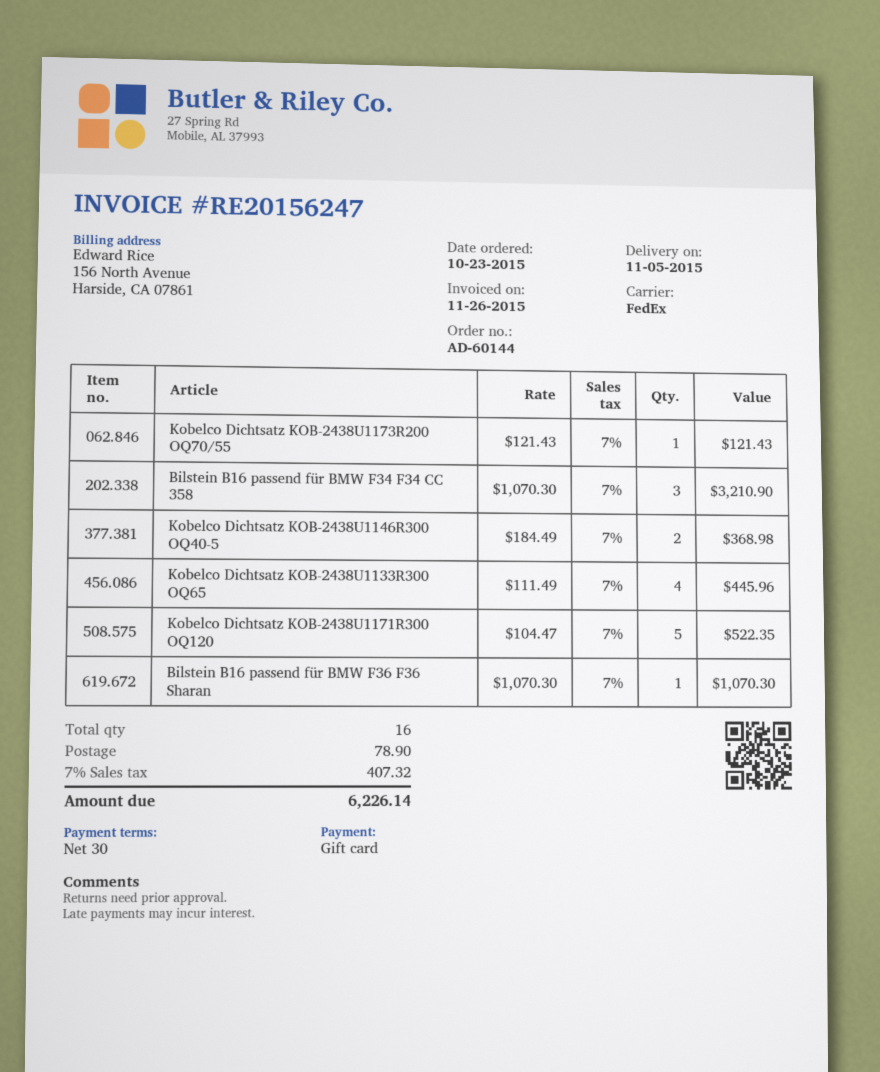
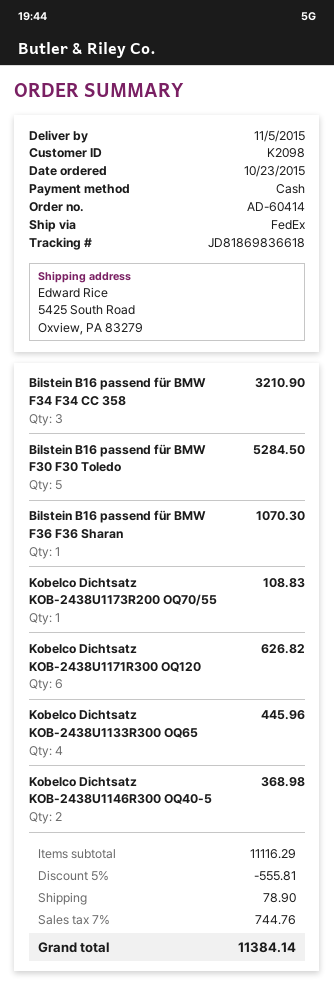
order number: AD-60144 -> AD-60414
payment method: gift card -> cash
Kobelco Dichtsatz KOB-2438U1173R200 OQ70/55: 1 for 121.43 -> 1 for 108.83
Kobelco Dichtsatz KOB-2438U1171R300 OQ120: 5 for 522.35 -> 6 for 626.82
Bilstein B16 passend für BMW F30 F30 Toledo: none -> 5 for 5284.50
discount: none -> 5% = 555.81
tax: 7% = 407.32 -> 7% = 744.76
total: 6226.14 -> 11384.14

